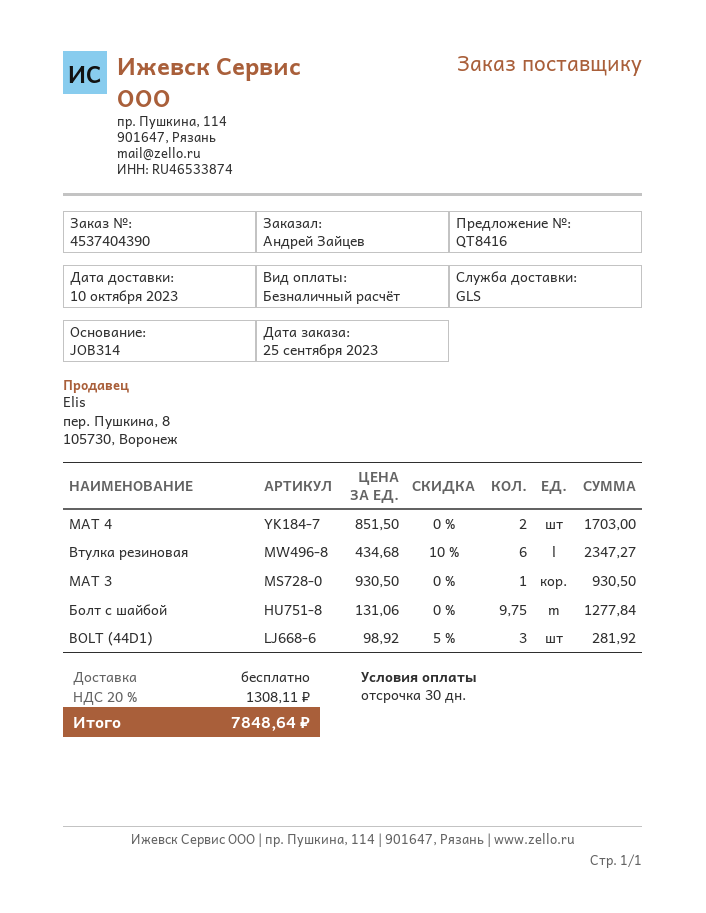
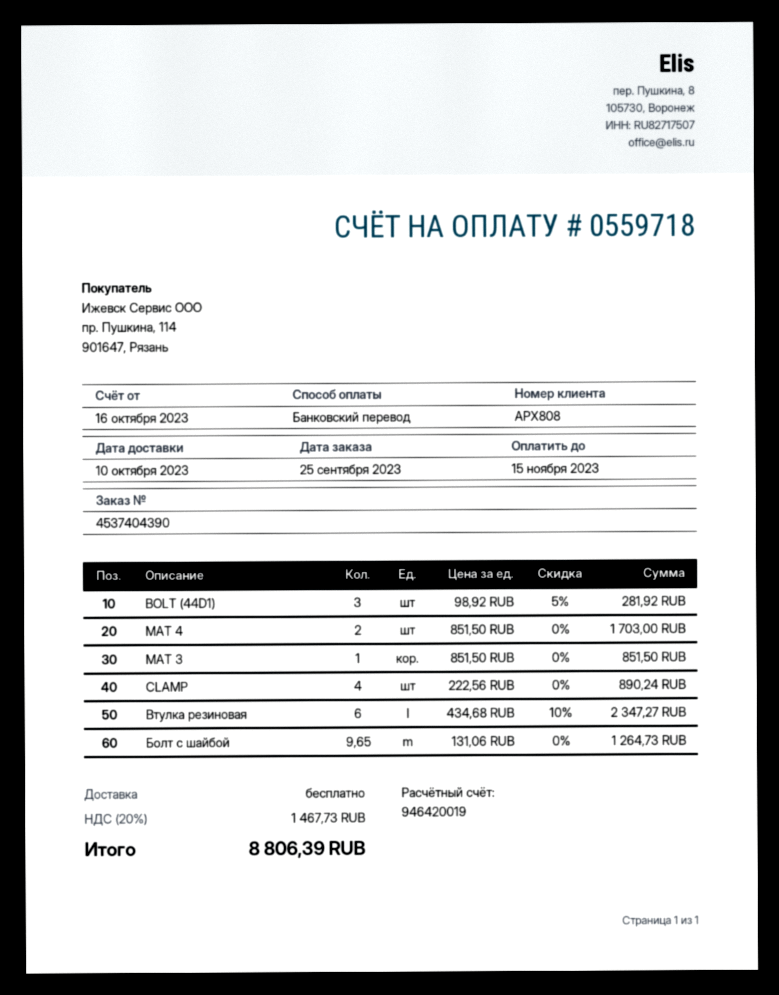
MAT 3: 1 x 930.50 = 930.50 -> 1 x 851.50 = 851.50
Болт с шайбой: 9.75 x 131.06 = 1277.84 -> 9.65 x 131.06 = 1264.73
CLAMP: none -> 4 x 222.56 = 890.24
tax: 20% = 1308.11 -> 20% = 1467.73
total: 7848.64 -> 8806.39

